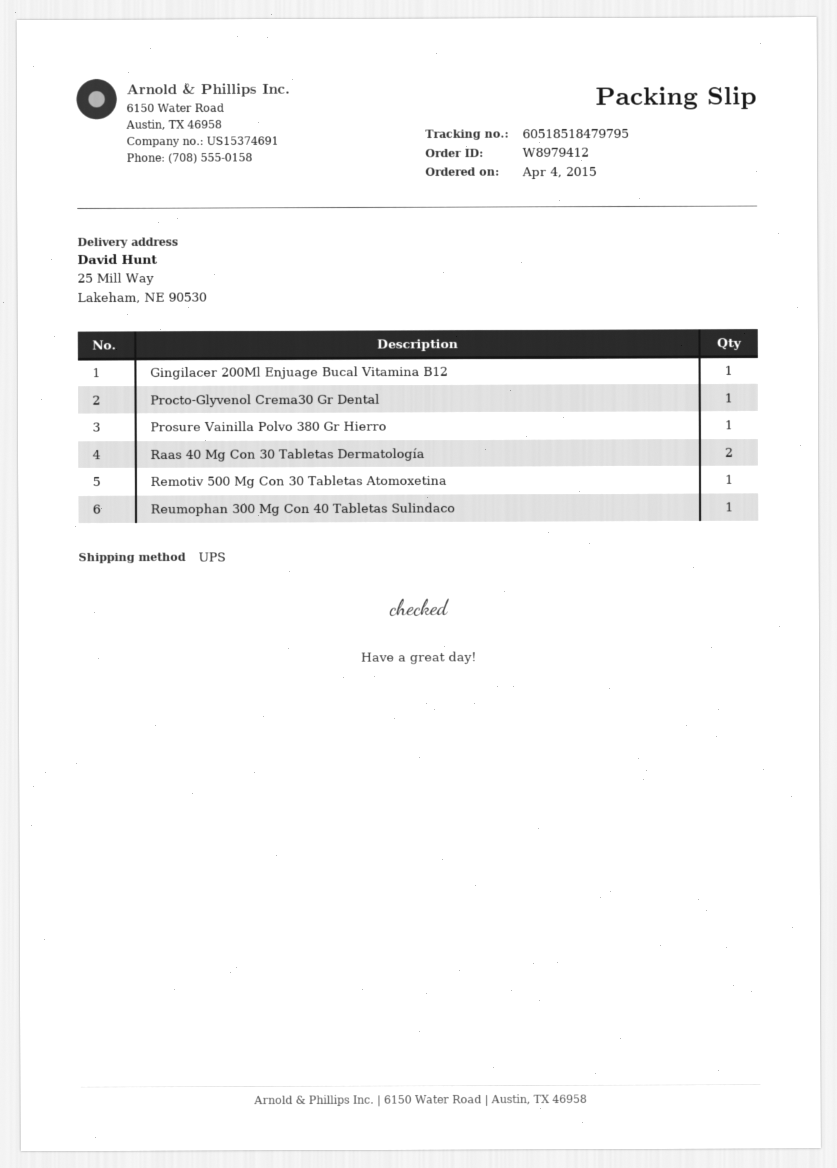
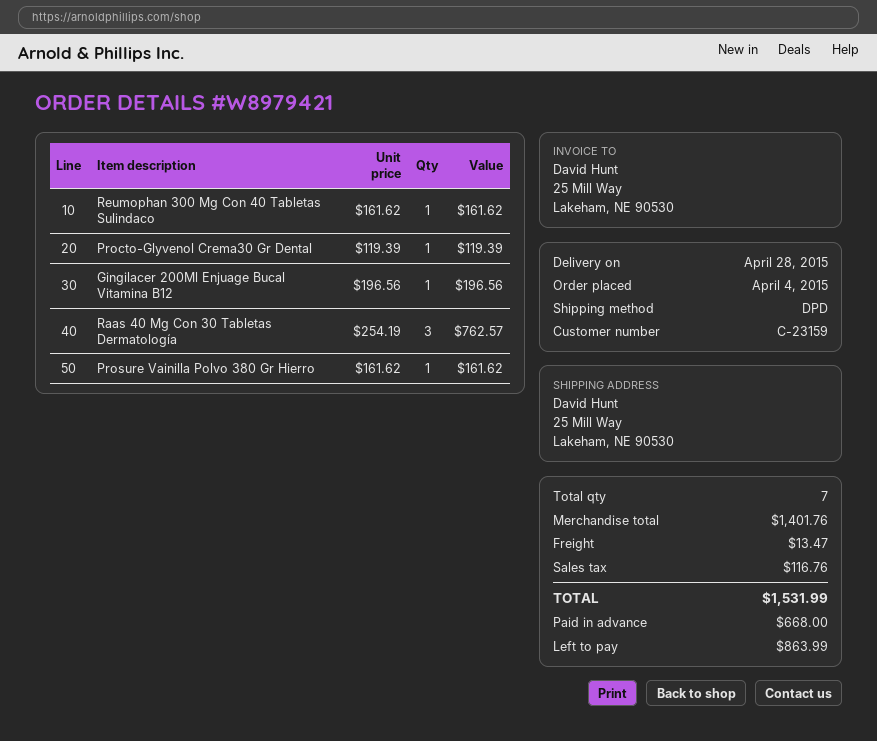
order number: W8979412 -> W8979421
shipping method: UPS -> DPD
Raas 40 Mg Con 30 Tabletas Dermatología: 2 -> 3
Remotiv 500 Mg Con 30 Tabletas Atomoxetina: 1 -> none

